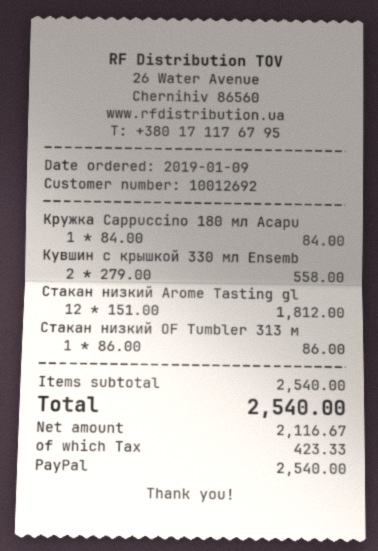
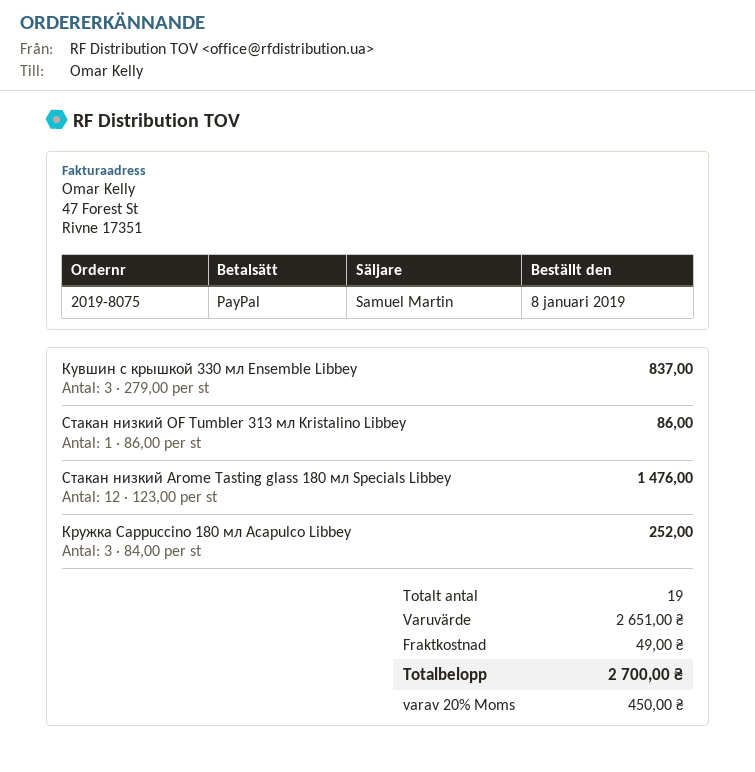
order date: 2019-01-09 -> 2019-01-08
Кружка Cappuccino 180 мл Acapu: 1 x 84.00 = 84.00 -> 3 x 84.00 = 252.00
Кувшин с крышкой 330 мл Ensemb: 2 x 279.00 = 558.00 -> 3 x 279.00 = 837.00
Стакан низкий Arome Tasting gl: 12 x 151.00 = 1812.00 -> 12 x 123.00 = 1476.00
subtotal: 2540.00 -> 2651.00
shipping: none -> 49.00
tax: 423.33 -> 450.00
total: 2540.00 -> 2700.00

